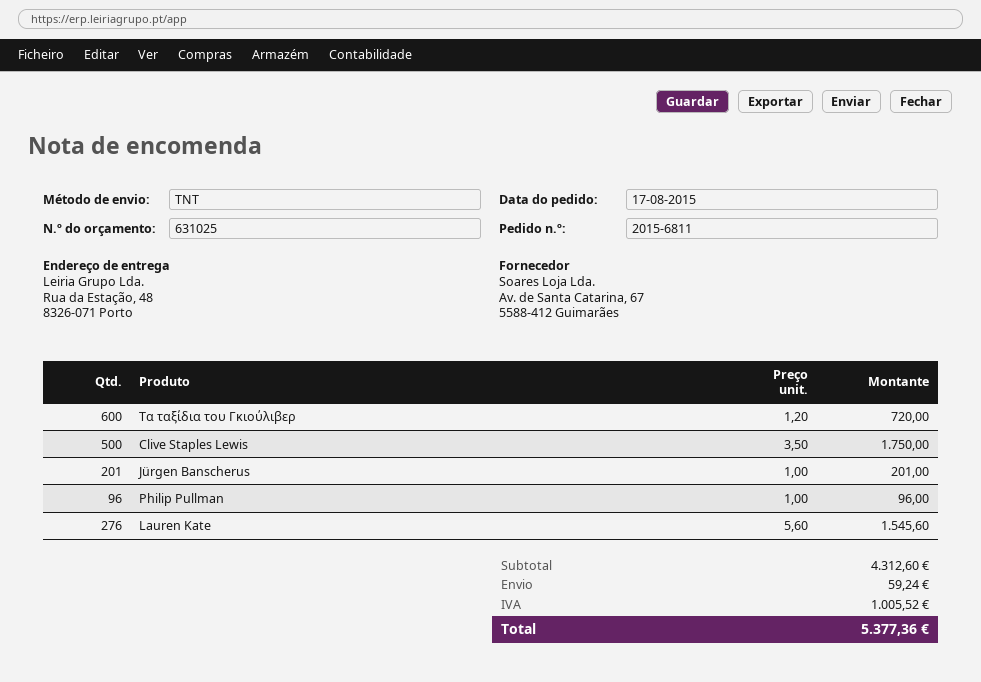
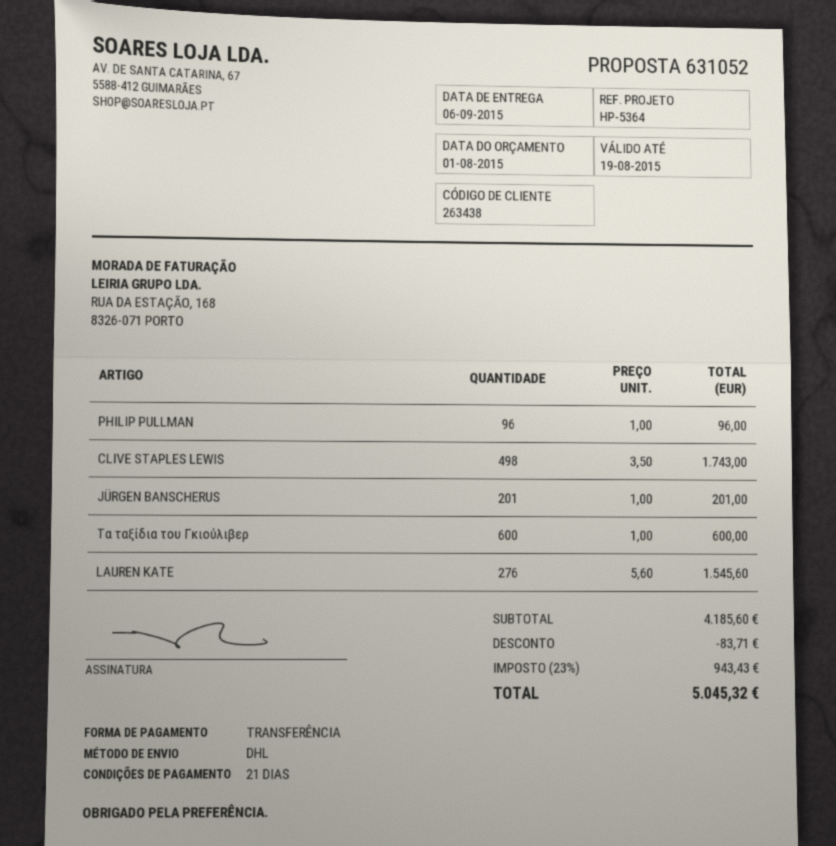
quote number: 631025 -> 631052
shipping method: TNT -> DHL
Τα ταξίδια του Γκιούλιβερ: 600 x 1.20 = 720.00 -> 600 x 1.00 = 600.00
Clive Staples Lewis: 500 x 3.50 = 1750.00 -> 498 x 3.50 = 1743.00
subtotal: 4312.60 -> 4185.60
discount: none -> 83.71
shipping: 59.24 -> none
tax: 1005.52 -> 943.43
total: 5377.36 -> 5045.32

